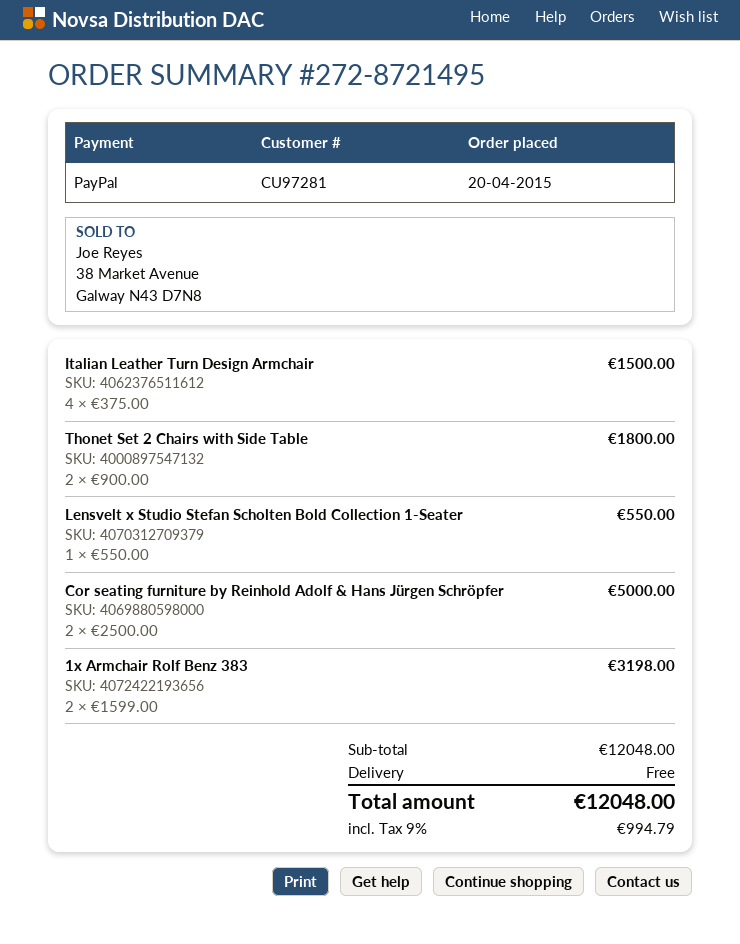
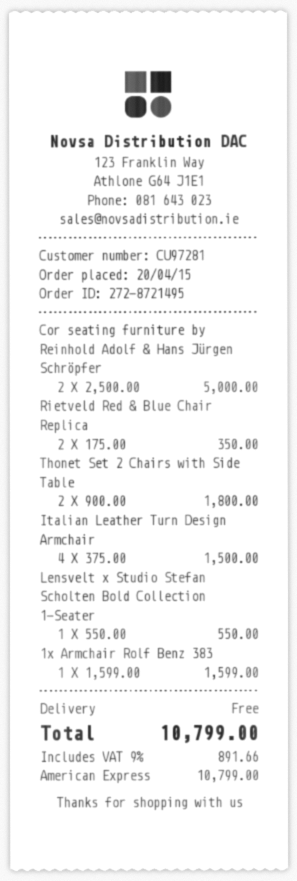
payment method: PayPal -> American Express
1x Armchair Rolf Benz 383: 2 x 1599.00 = 3198.00 -> 1 x 1599.00 = 1599.00
Rietveld Red & Blue Chair Replica: none -> 2 x 175.00 = 350.00
tax: 9% = 994.79 -> 9% = 891.66
total: 12048.00 -> 10799.00

